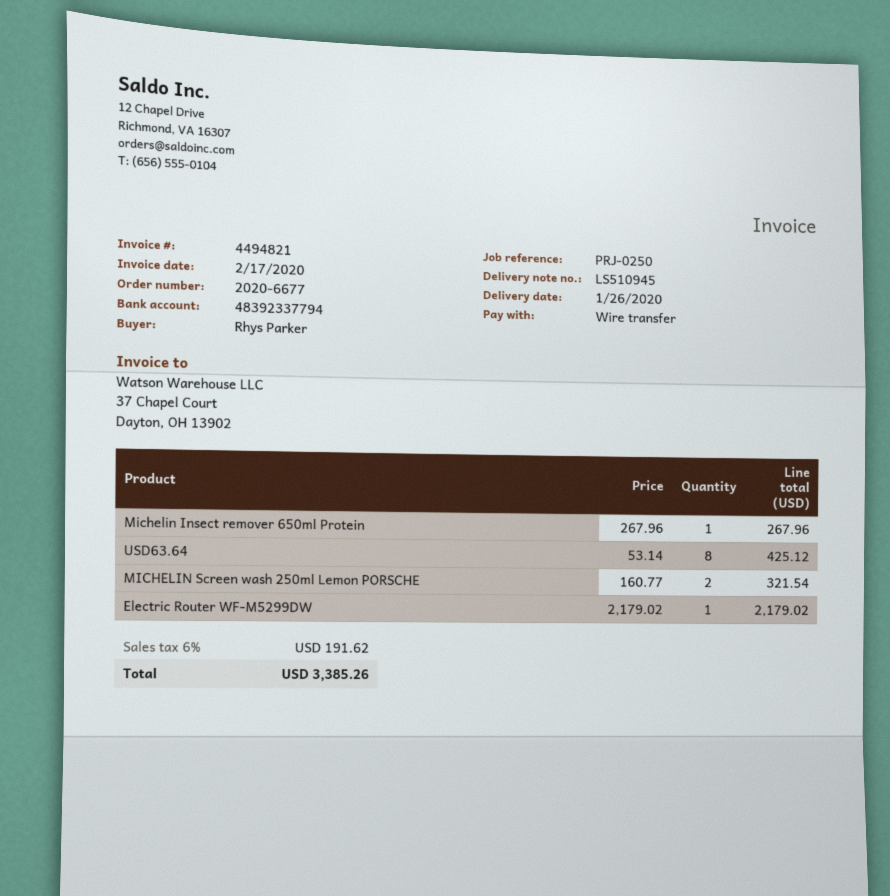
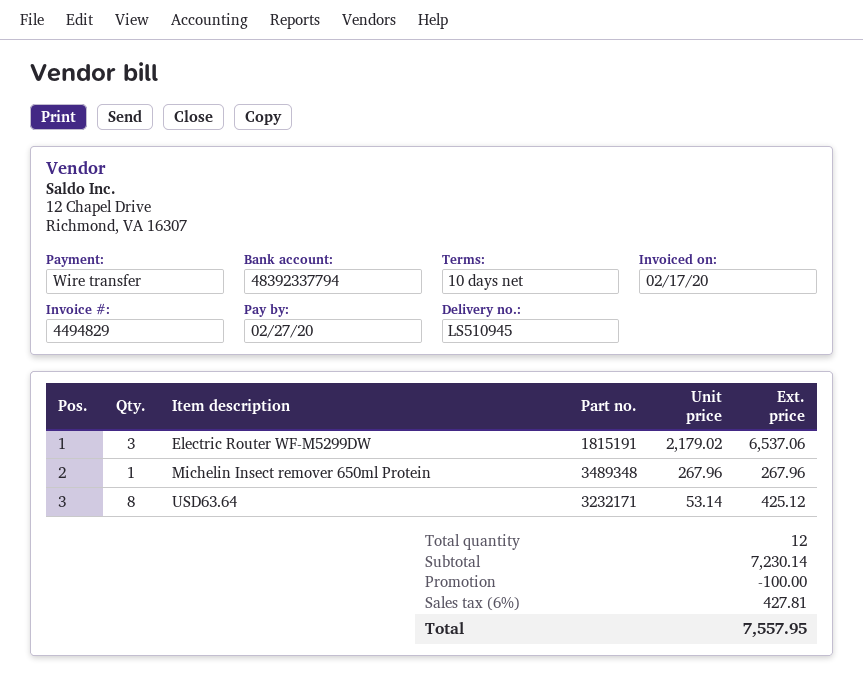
invoice number: 4494821 -> 4494829
MICHELIN Screen wash 250ml Lemon PORSCHE: 2 x 160.77 = 321.54 -> none
Electric Router WF-M5299DW: 1 x 2179.02 = 2179.02 -> 3 x 2179.02 = 6537.06
discount: none -> 100.00
tax: 6% = 191.62 -> 6% = 427.81
total: 3385.26 -> 7557.95

